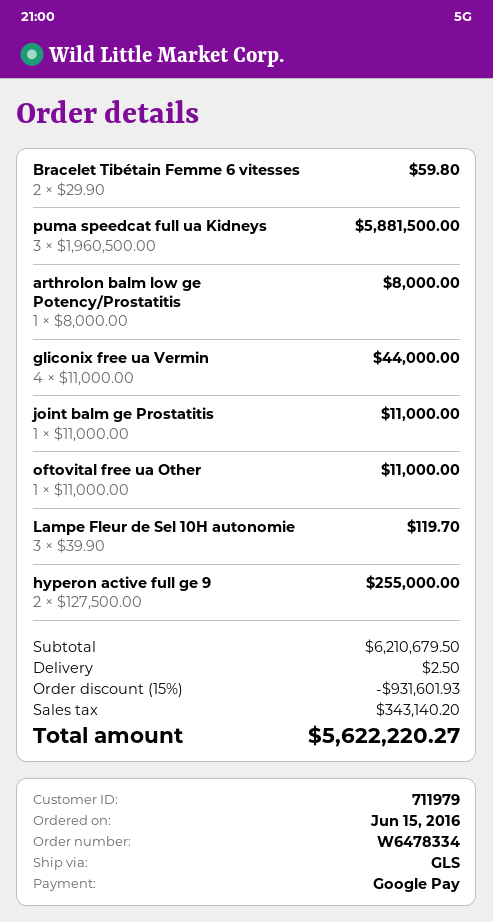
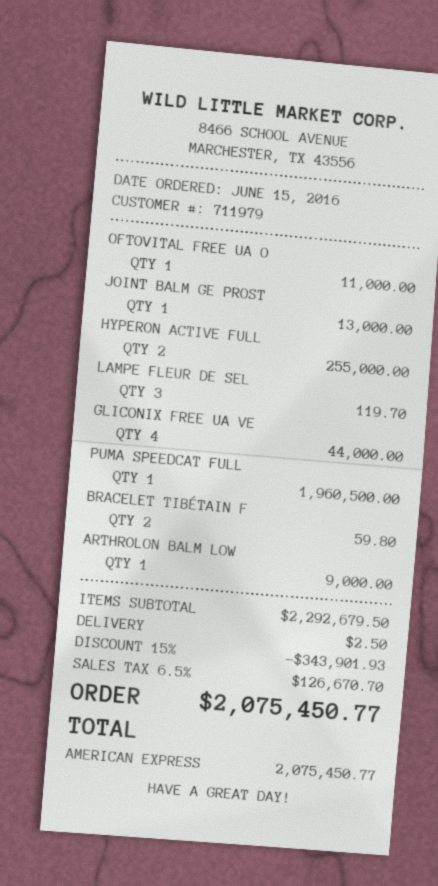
payment method: Google Pay -> American Express
puma speedcat full ua Kidneys: 3 for 5881500.00 -> 1 for 1960500.00
arthrolon balm low ge Potency/Prostatitis: 1 for 8000.00 -> 1 for 9000.00
joint balm ge Prostatitis: 1 for 11000.00 -> 1 for 13000.00
subtotal: 6210679.50 -> 2292679.50
discount: 15% = 931601.93 -> 15% = 343901.93
tax: 343140.20 -> 126670.70
total: 5622220.27 -> 2075450.77

